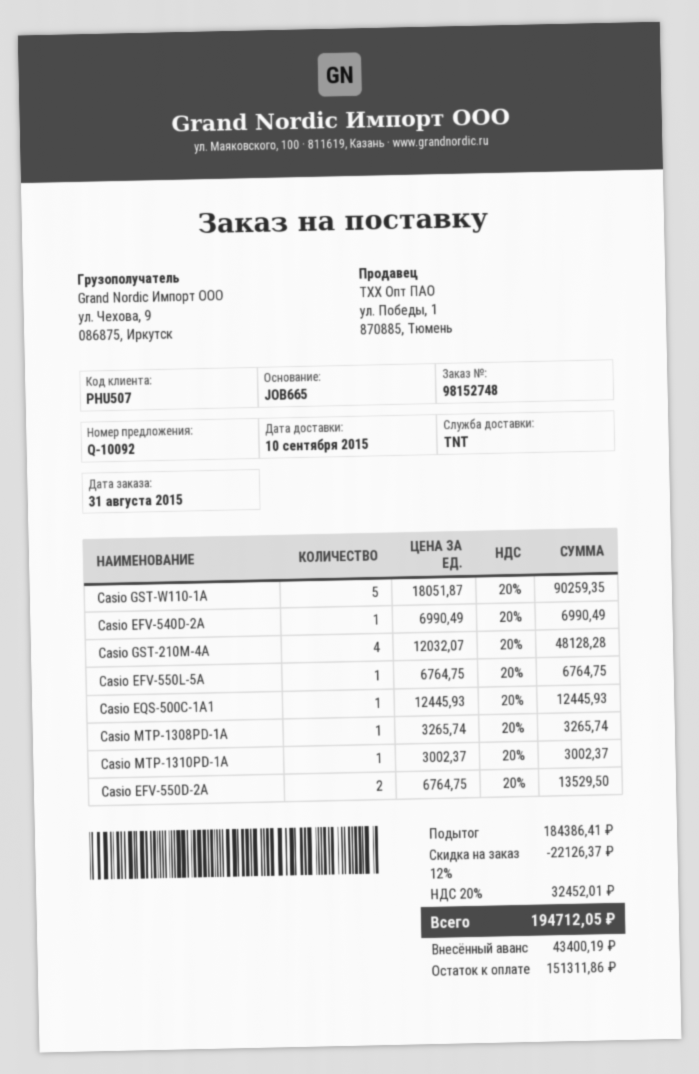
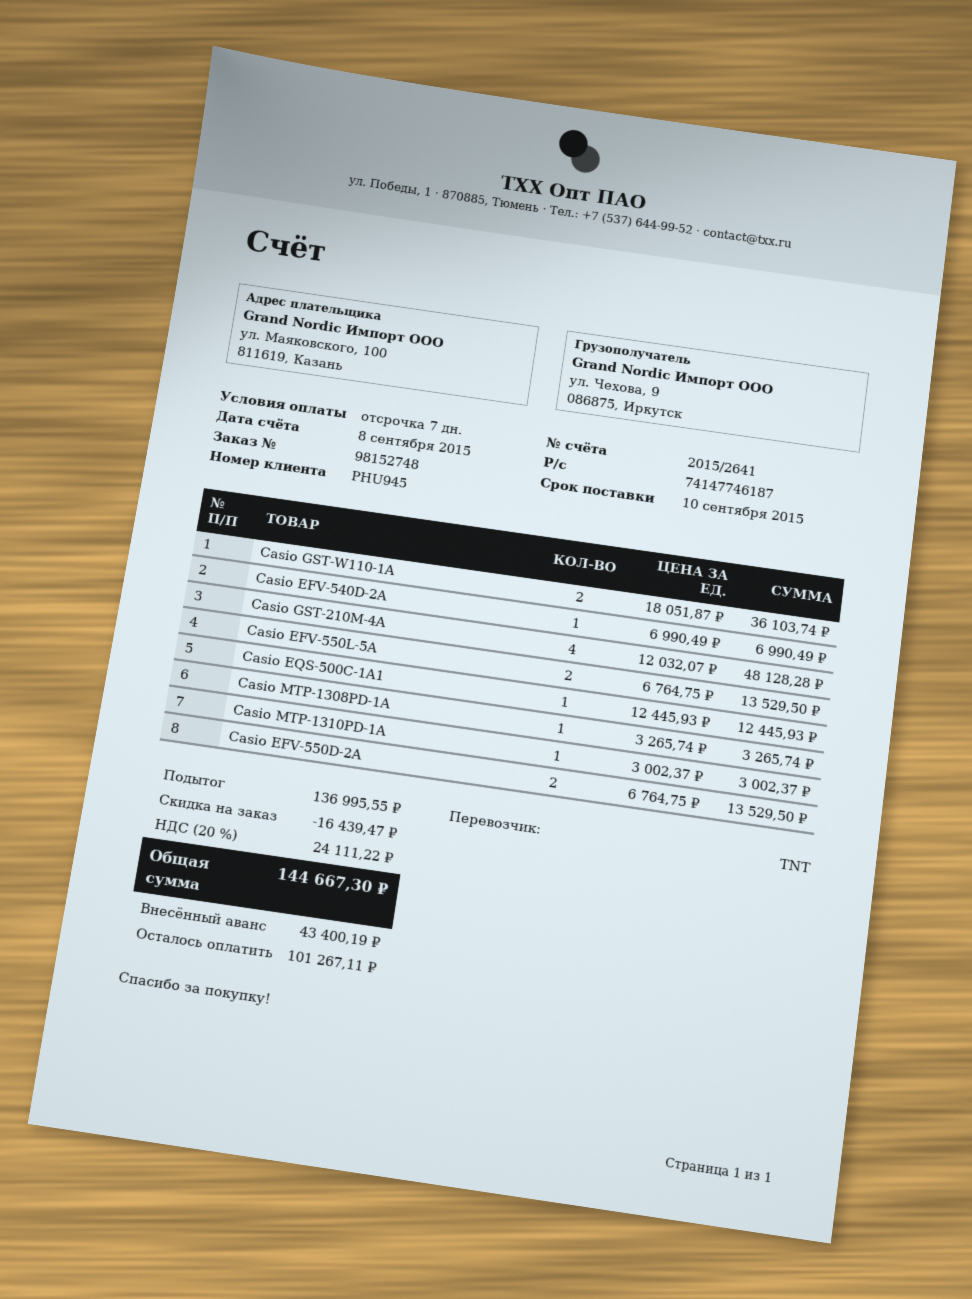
customer number: PHU507 -> PHU945
Casio GST-W110-1A: 5 x 18051.87 = 90259.35 -> 2 x 18051.87 = 36103.74
Casio EFV-550L-5A: 1 x 6764.75 = 6764.75 -> 2 x 6764.75 = 13529.50
subtotal: 184386.41 -> 136995.55
discount: 22126.37 -> 16439.47
tax: 20% = 32452.01 -> 20% = 24111.22
total: 194712.05 -> 144667.30
balance: 151311.86 -> 101267.11

